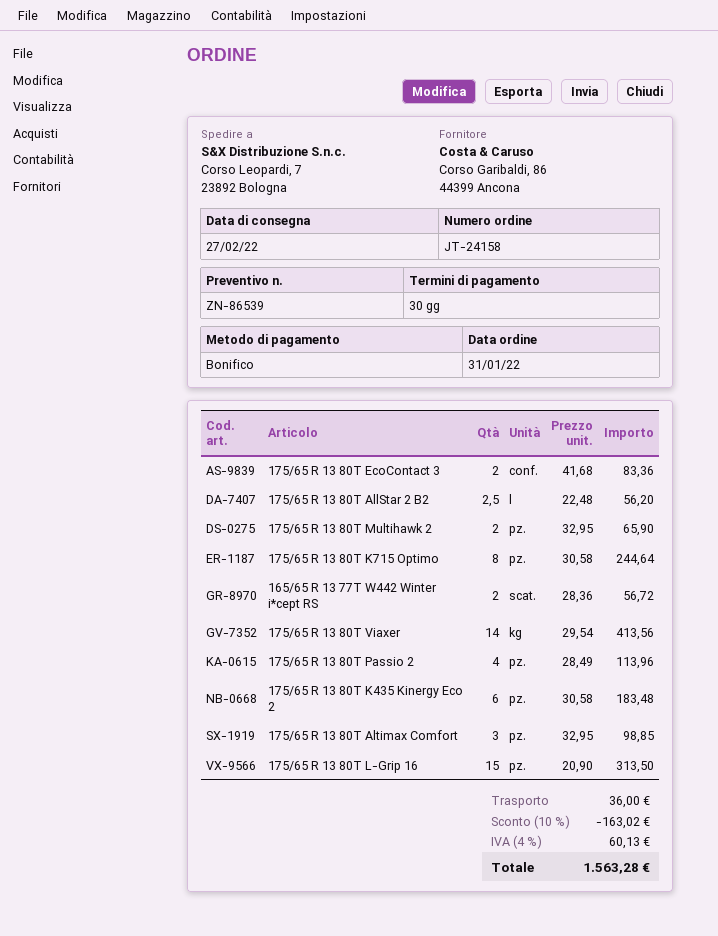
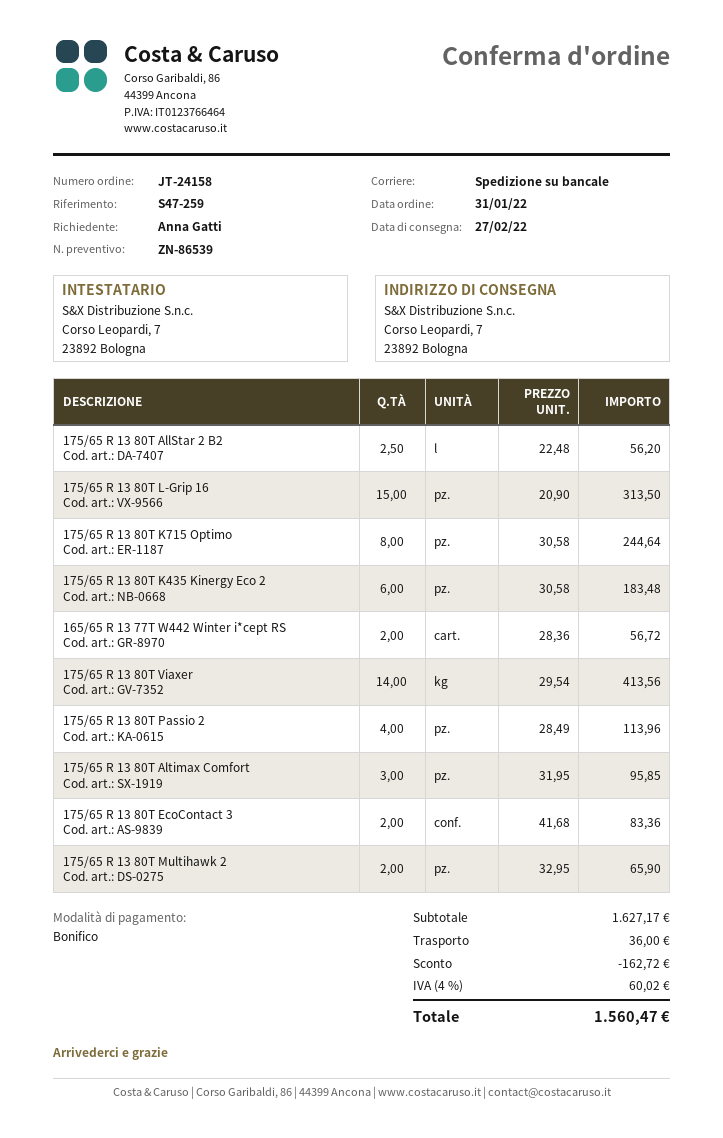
175/65 R 13 80T Altimax Comfort: 3 x 32.95 = 98.85 -> 3 x 31.95 = 95.85
discount: 163.02 -> 162.72
tax: 4% = 60.13 -> 4% = 60.02
total: 1563.28 -> 1560.47

